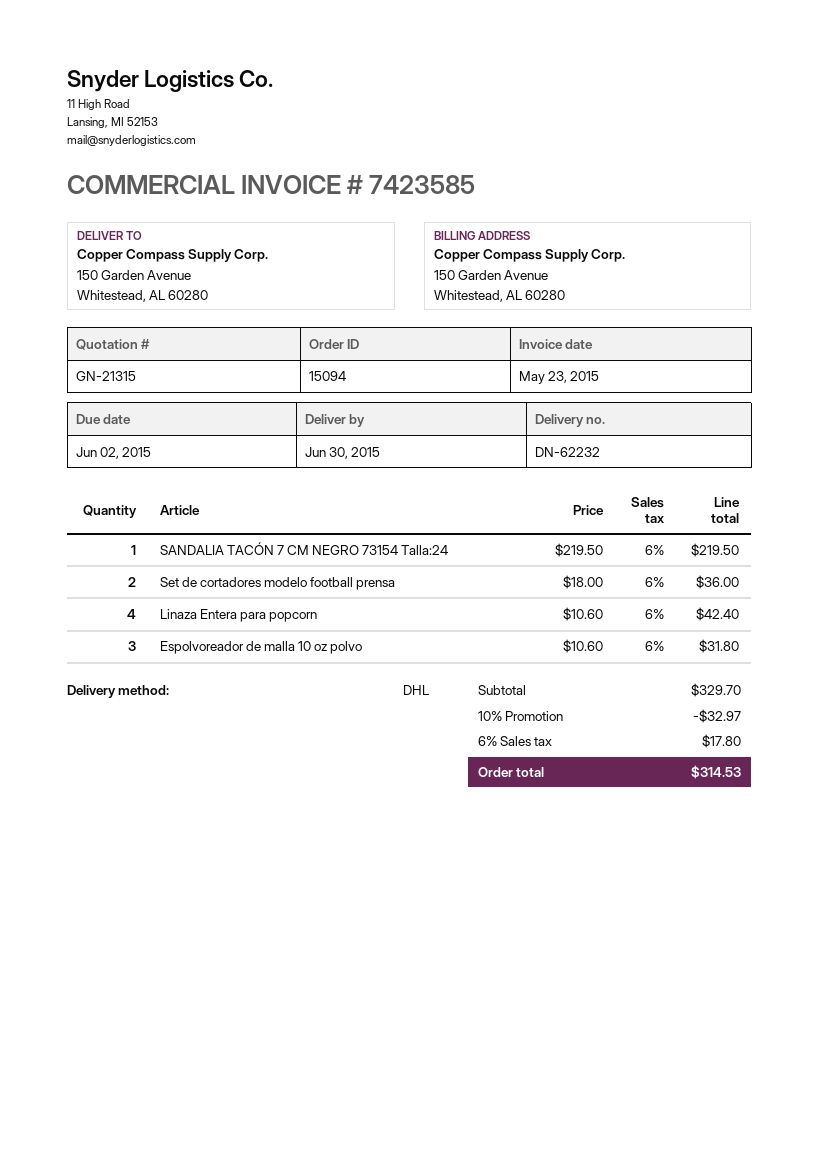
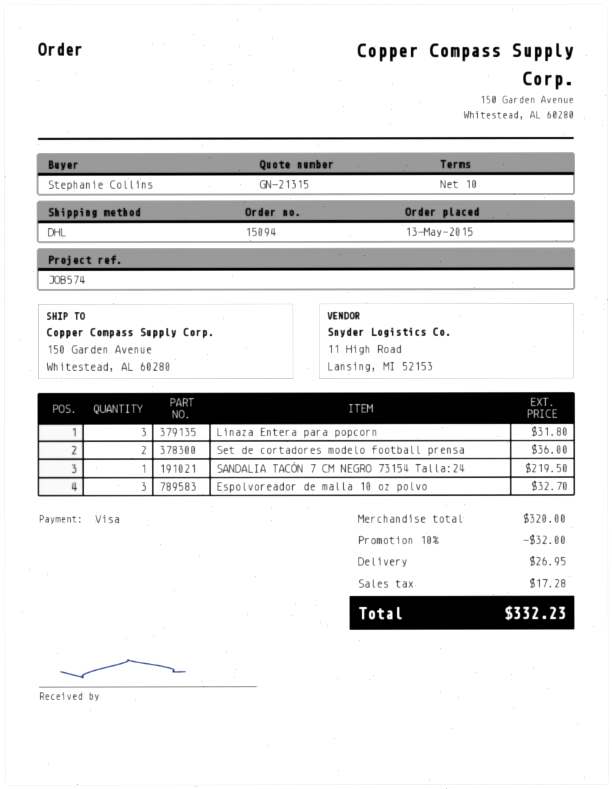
Linaza Entera para popcorn: 4 for 42.40 -> 3 for 31.80
Espolvoreador de malla 10 oz polvo: 3 for 31.80 -> 3 for 32.70
subtotal: 329.70 -> 320.00
discount: 10% = 32.97 -> 10% = 32.00
shipping: none -> 26.95
tax: 17.80 -> 17.28
total: 314.53 -> 332.23

